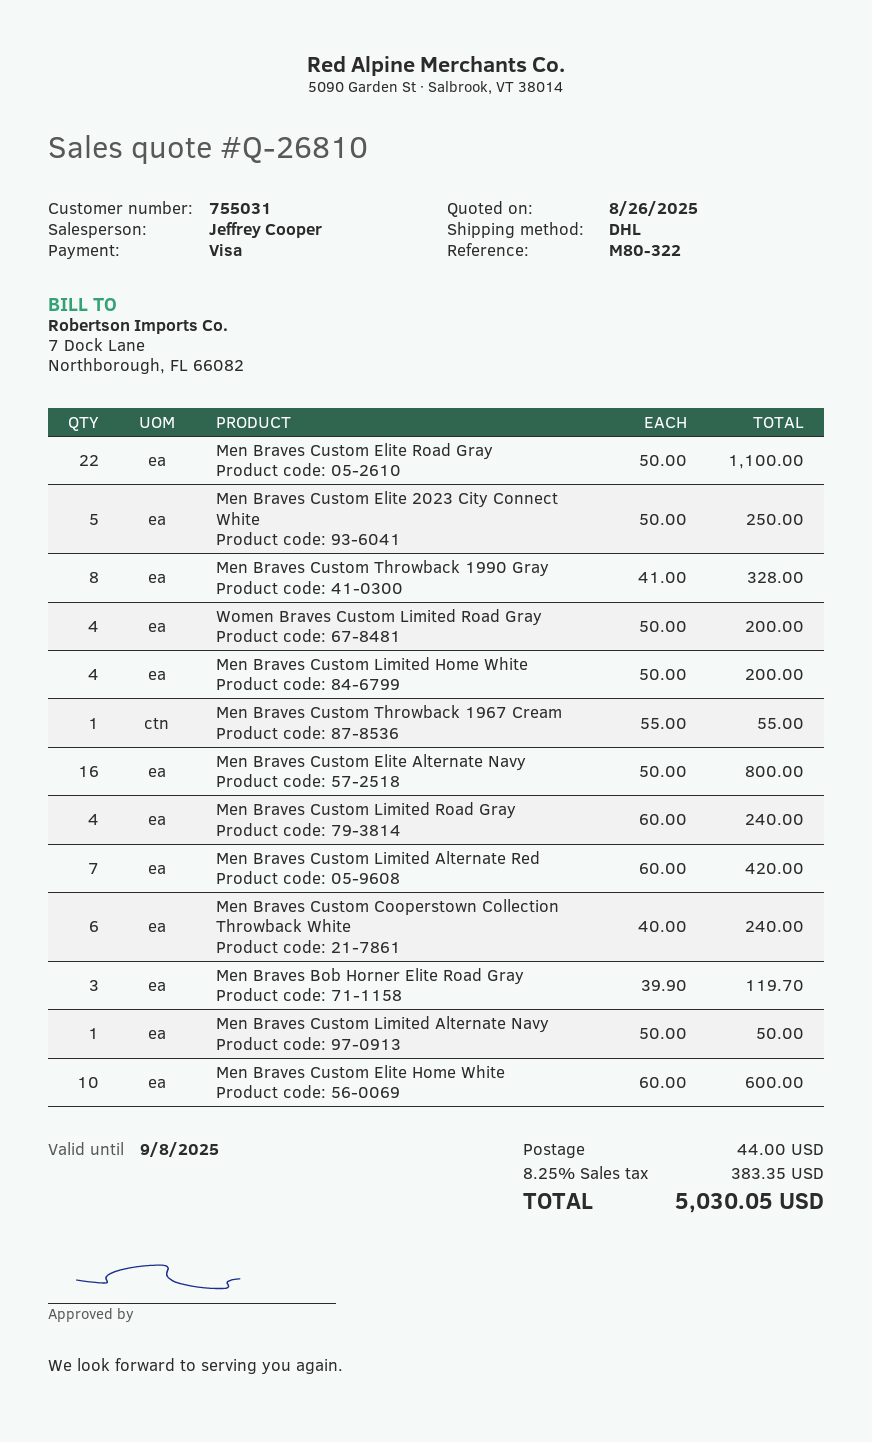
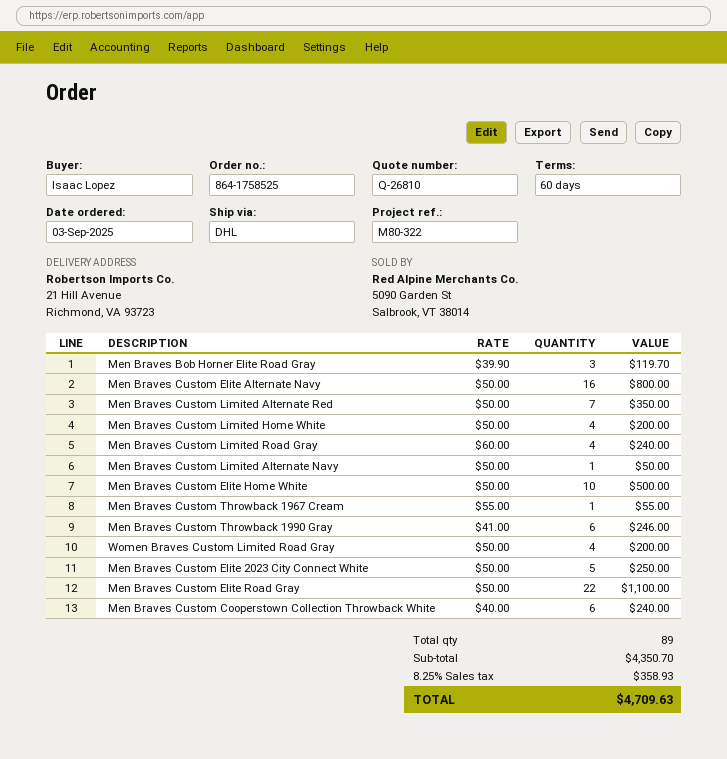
Men Braves Custom Throwback 1990 Gray: 8 x 41.00 = 328.00 -> 6 x 41.00 = 246.00
Men Braves Custom Limited Alternate Red: 7 x 60.00 = 420.00 -> 7 x 50.00 = 350.00
Men Braves Custom Elite Home White: 10 x 60.00 = 600.00 -> 10 x 50.00 = 500.00
shipping: 44.00 -> none
tax: 8.25% = 383.35 -> 8.25% = 358.93
total: 5030.05 -> 4709.63

